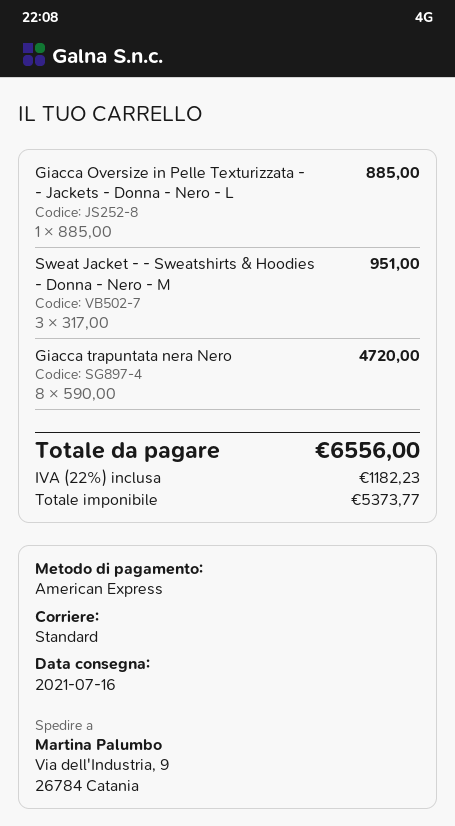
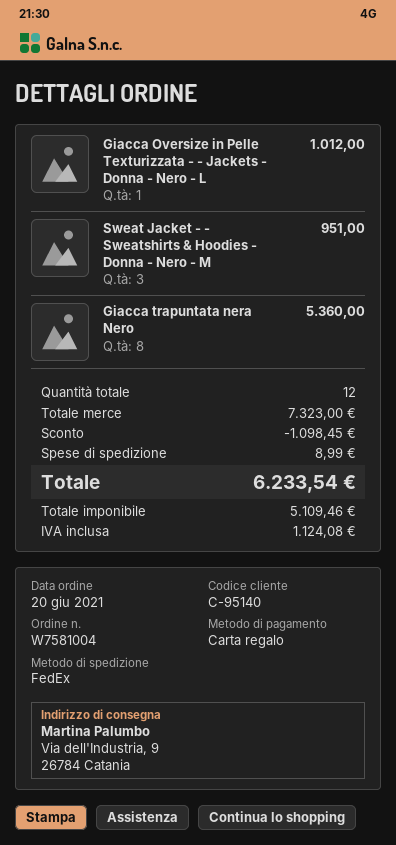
payment method: American Express -> gift card
shipping method: standard -> FedEx
Giacca Oversize in Pelle Texturizzata - - Jackets - Donna - Nero - L: 1 for 885.00 -> 1 for 1012.00
Giacca trapuntata nera Nero: 8 for 4720.00 -> 8 for 5360.00
discount: none -> 1098.45
shipping: none -> 8.99
net: 5373.77 -> 5109.46
tax: 1182.23 -> 1124.08
total: 6556.00 -> 6233.54

